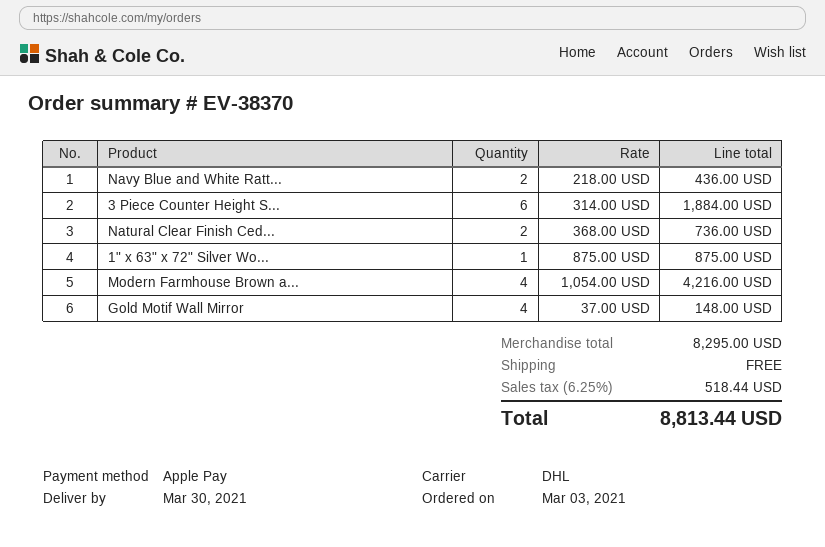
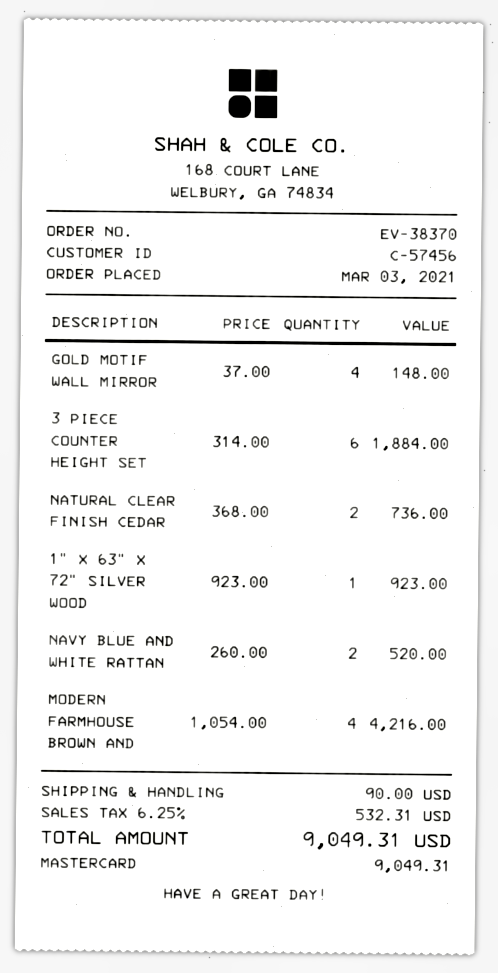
payment method: Apple Pay -> Mastercard
Navy Blue and White Ratt...: 2 x 218.00 = 436.00 -> 2 x 260.00 = 520.00
1" x 63" x 72" Silver Wo...: 1 x 875.00 = 875.00 -> 1 x 923.00 = 923.00
shipping: 0.00 -> 90.00
tax: 6.25% = 518.44 -> 6.25% = 532.31
total: 8813.44 -> 9049.31

